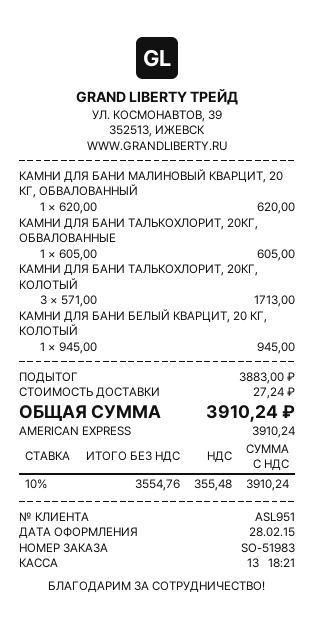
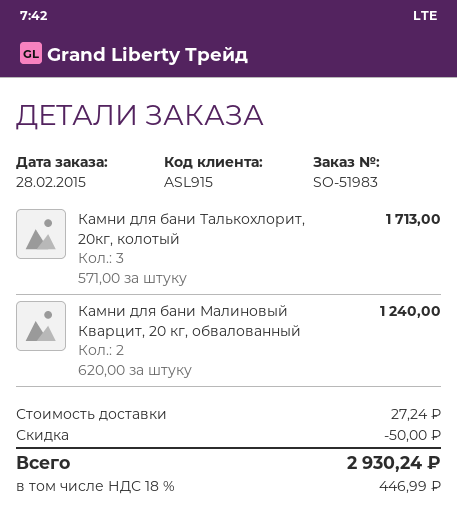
customer number: ASL951 -> ASL915
КАМНИ ДЛЯ БАНИ МАЛИНОВЫЙ КВАРЦИТ, 20 КГ, ОБВАЛОВАННЫЙ: 1 x 620.00 = 620.00 -> 2 x 620.00 = 1240.00
КАМНИ ДЛЯ БАНИ ТАЛЬКОХЛОРИТ, 20КГ, ОБВАЛОВАННЫЕ: 1 x 605.00 = 605.00 -> none
КАМНИ ДЛЯ БАНИ БЕЛЫЙ КВАРЦИТ, 20 КГ, КОЛОТЫЙ: 1 x 945.00 = 945.00 -> none
discount: none -> 50.00
tax: 10% = 355.48 -> 18% = 446.99
total: 3910.24 -> 2930.24

